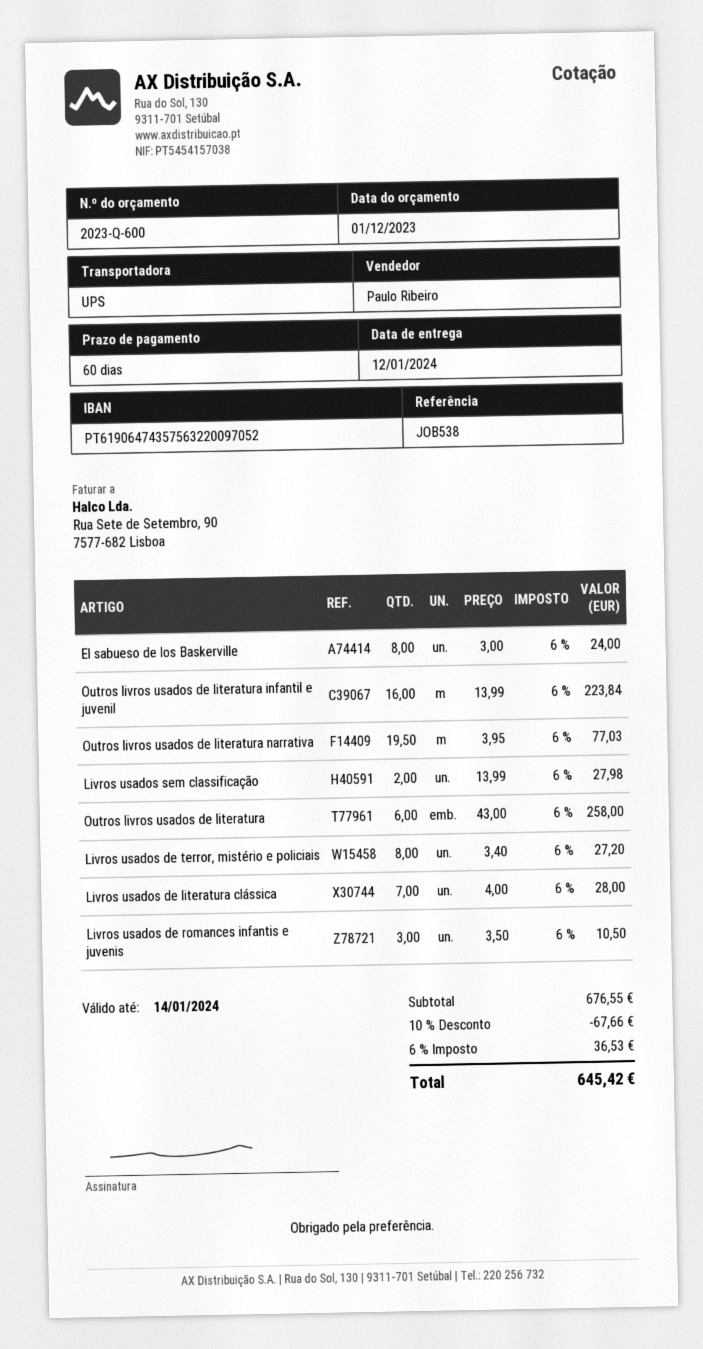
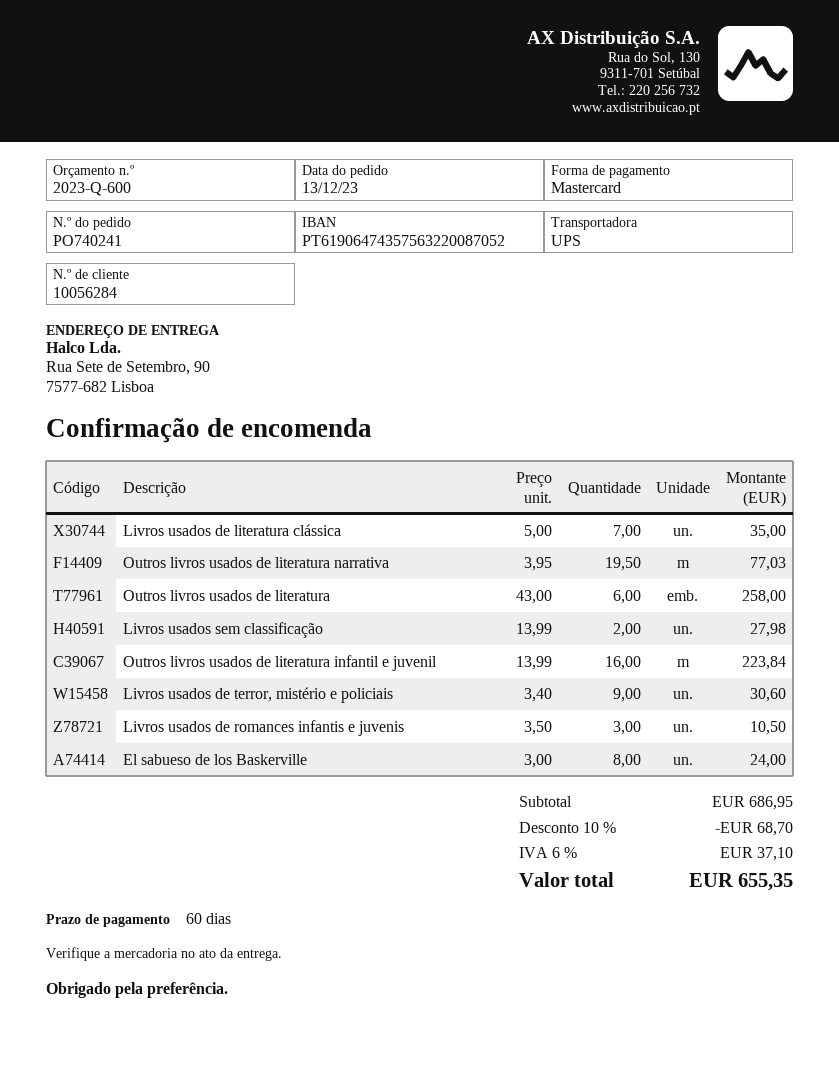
bank account: PT61906474357563220097052 -> PT61906474357563220087052
Livros usados de terror, mistério e policiais: 8 x 3.40 = 27.20 -> 9 x 3.40 = 30.60
Livros usados de literatura clássica: 7 x 4.00 = 28.00 -> 7 x 5.00 = 35.00
subtotal: 676.55 -> 686.95
discount: 10% = 67.66 -> 10% = 68.70
tax: 6% = 36.53 -> 6% = 37.10
total: 645.42 -> 655.35

